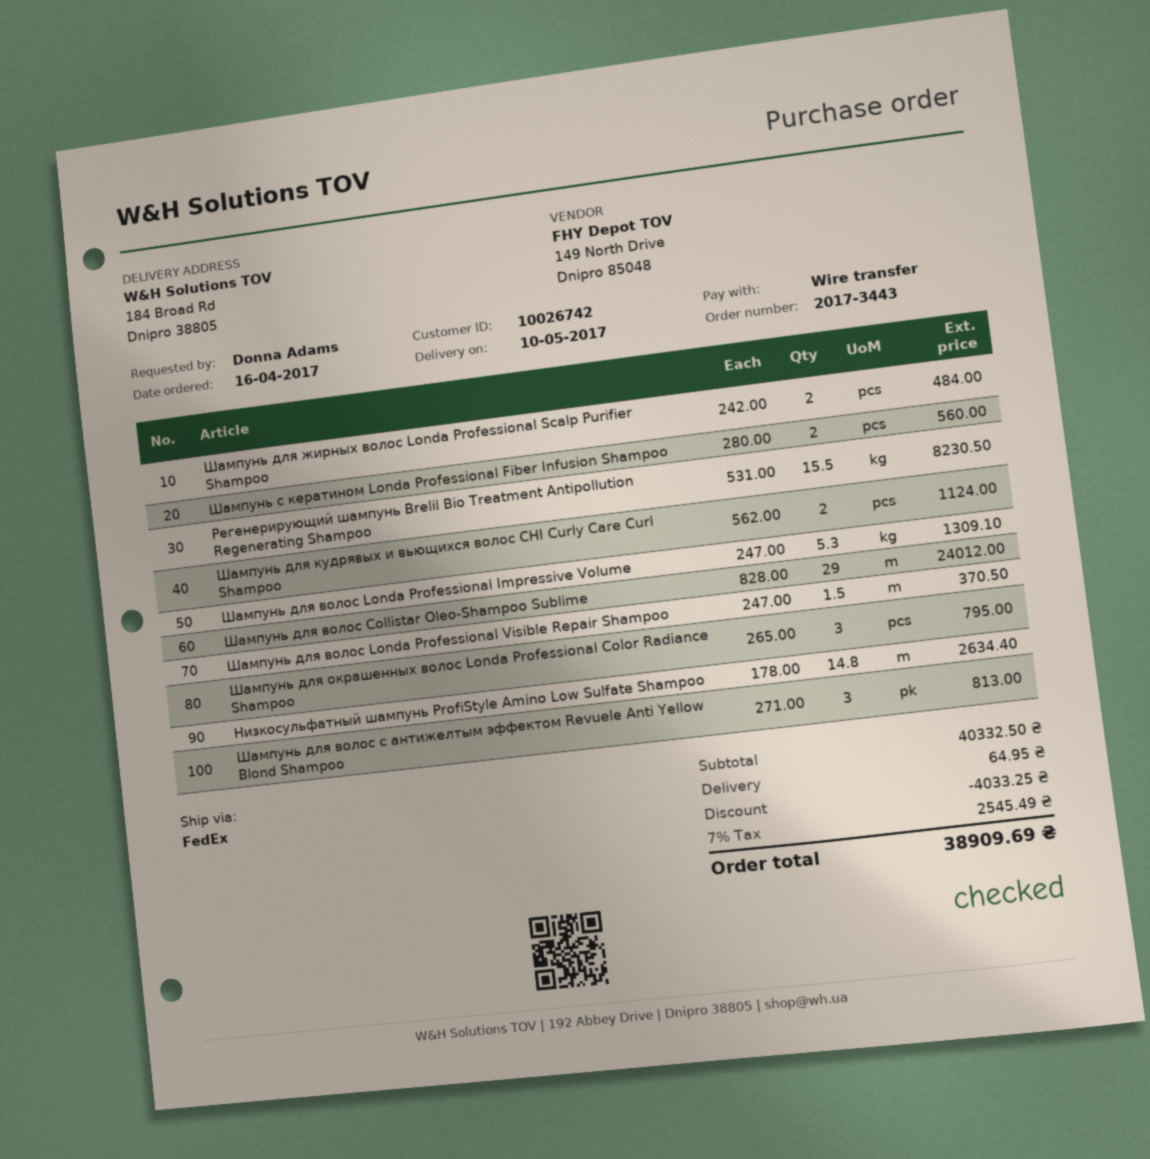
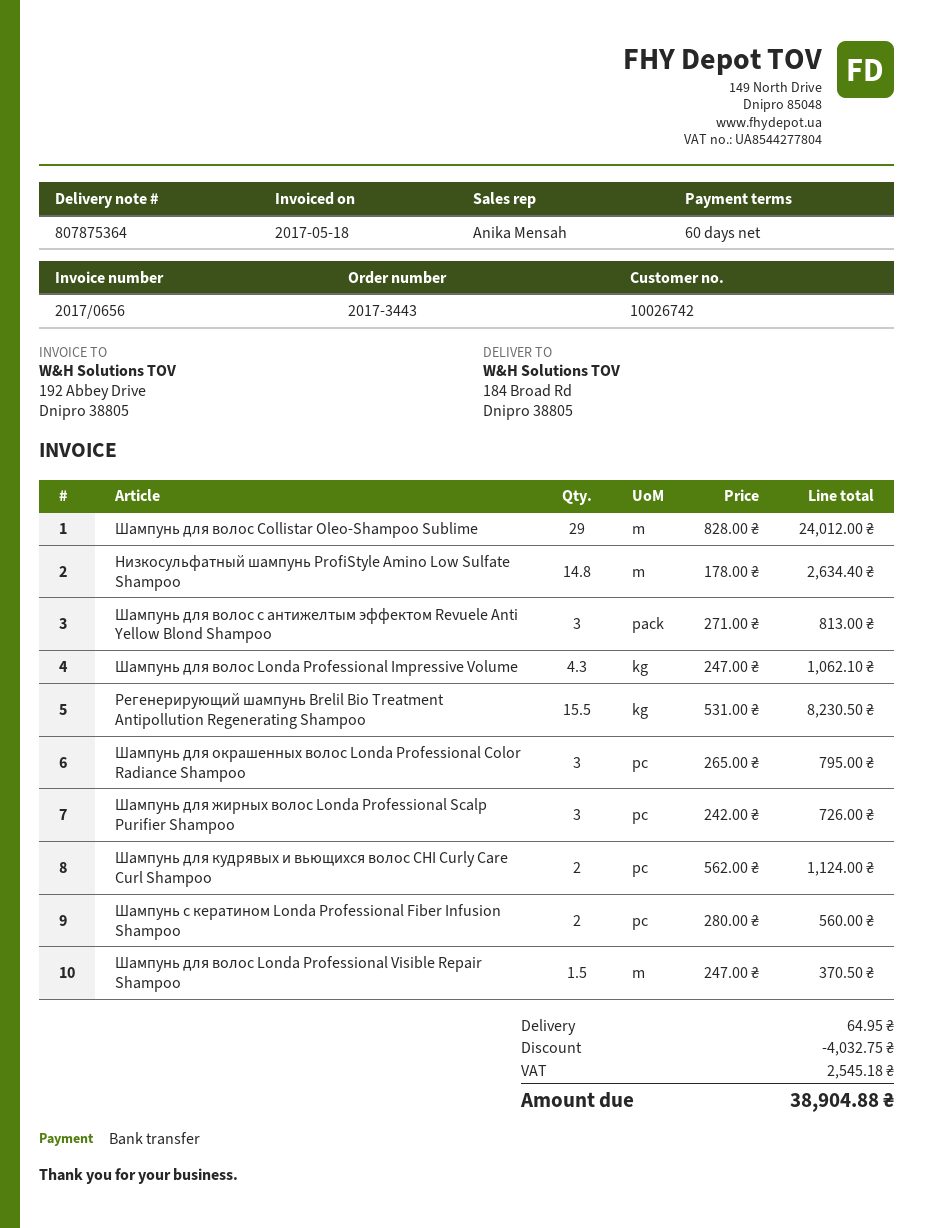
Шампунь для жирных волос Londa Professional Scalp Purifier Shampoo: 2 x 242.00 = 484.00 -> 3 x 242.00 = 726.00
Шампунь для волос Londa Professional Impressive Volume: 5.3 x 247.00 = 1309.10 -> 4.3 x 247.00 = 1062.10
discount: 4033.25 -> 4032.75
tax: 2545.49 -> 2545.18
total: 38909.69 -> 38904.88

